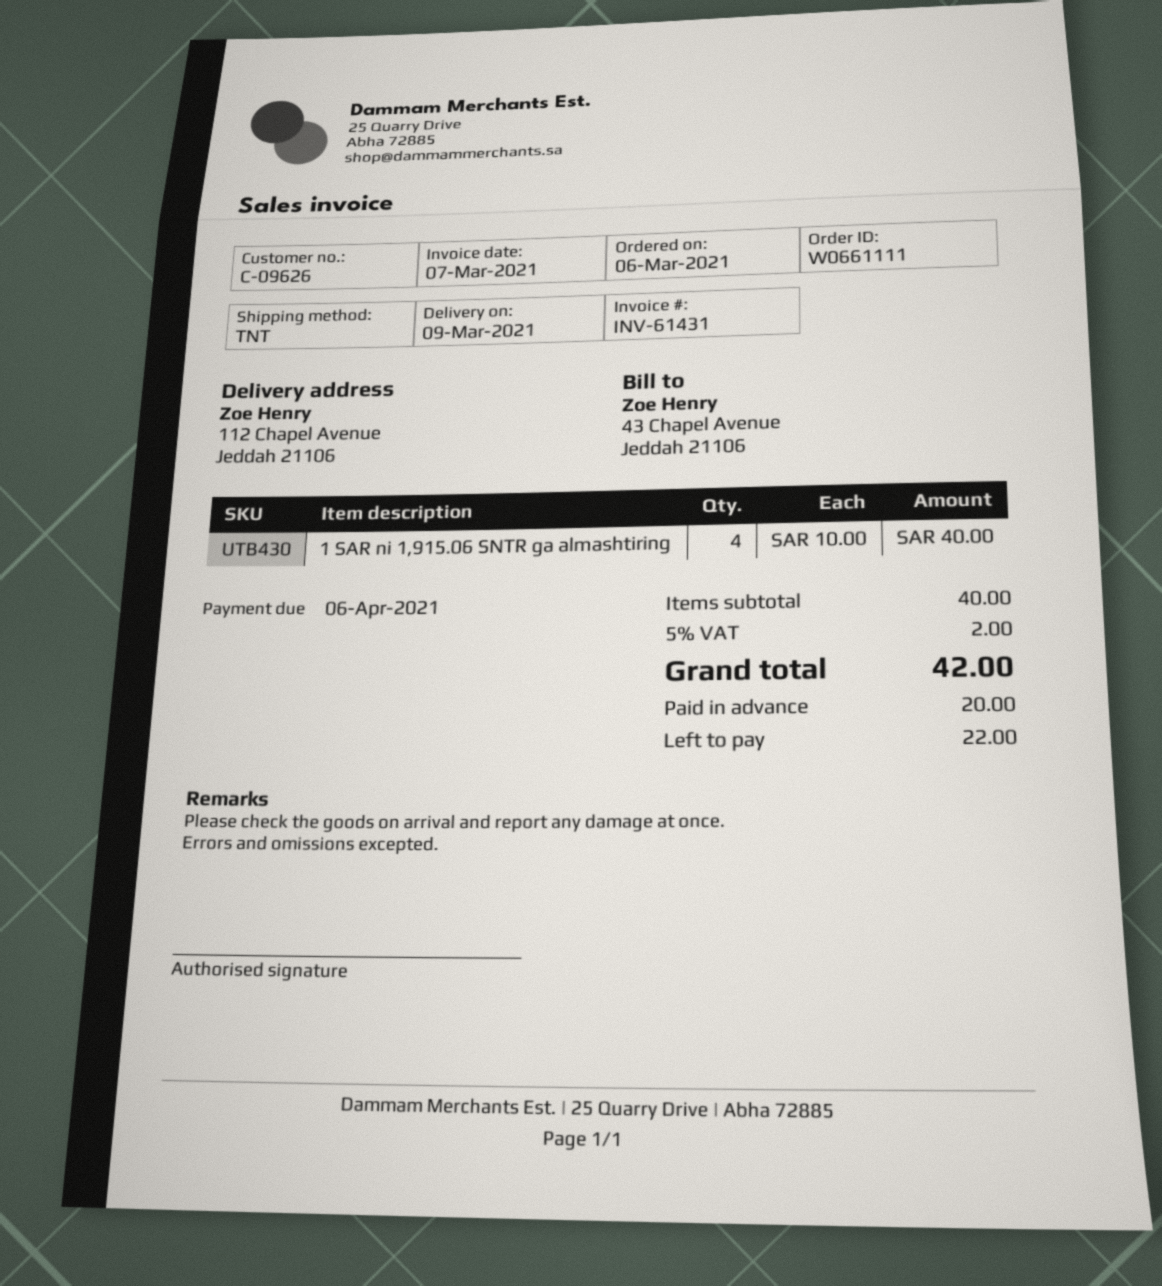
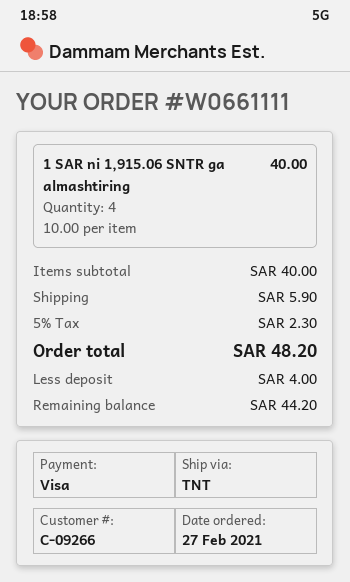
order date: 2021-03-06 -> 2021-02-27
customer number: C-09626 -> C-09266
shipping: none -> 5.90
tax: 5% = 2.00 -> 5% = 2.30
total: 42.00 -> 48.20
deposit: 20.00 -> 4.00
balance: 22.00 -> 44.20

